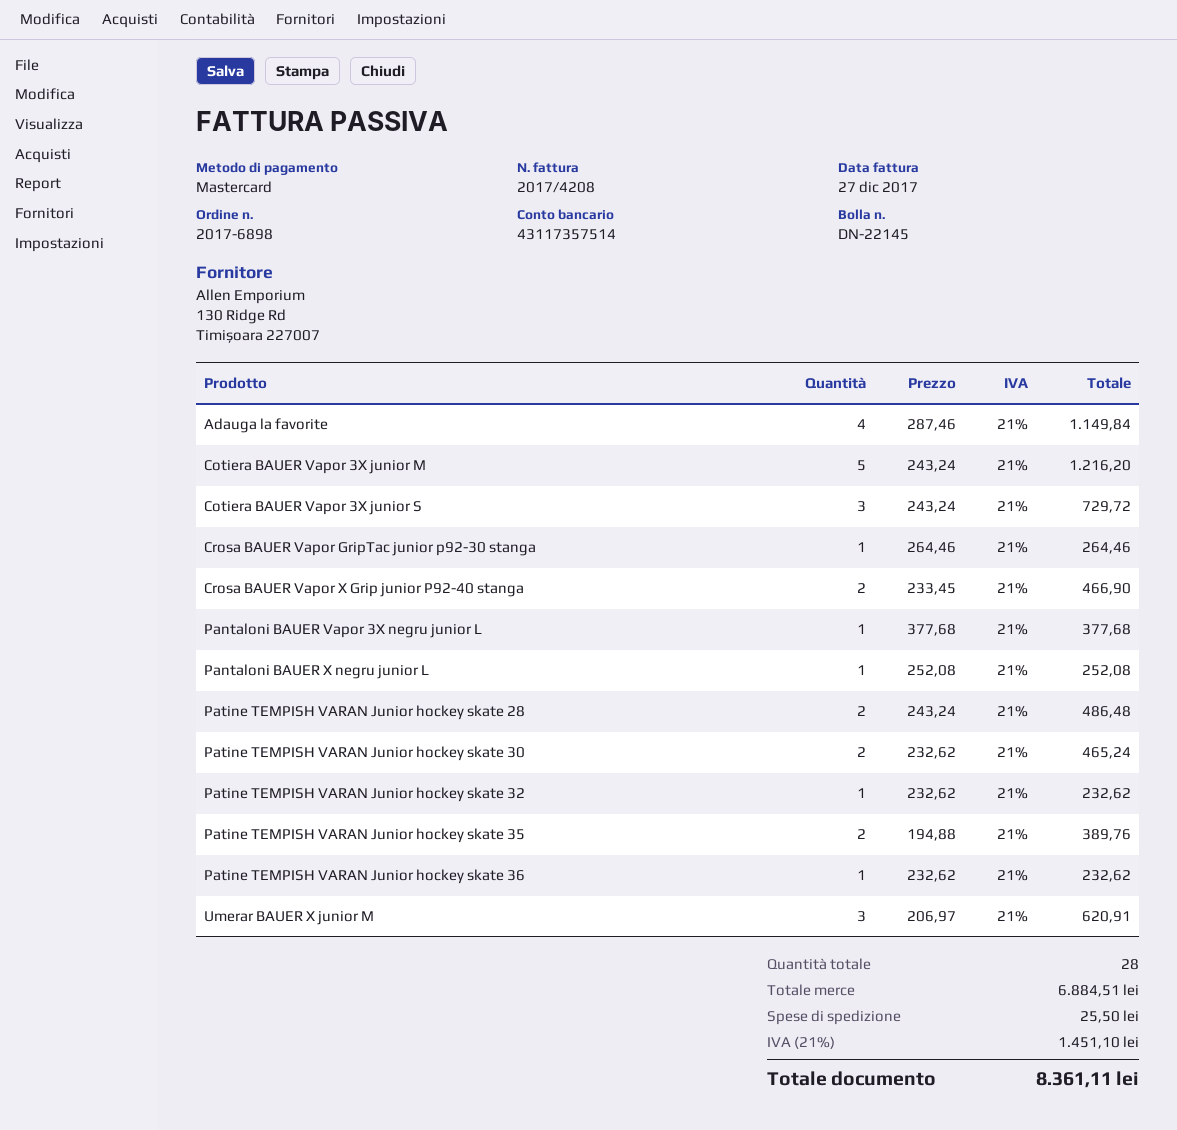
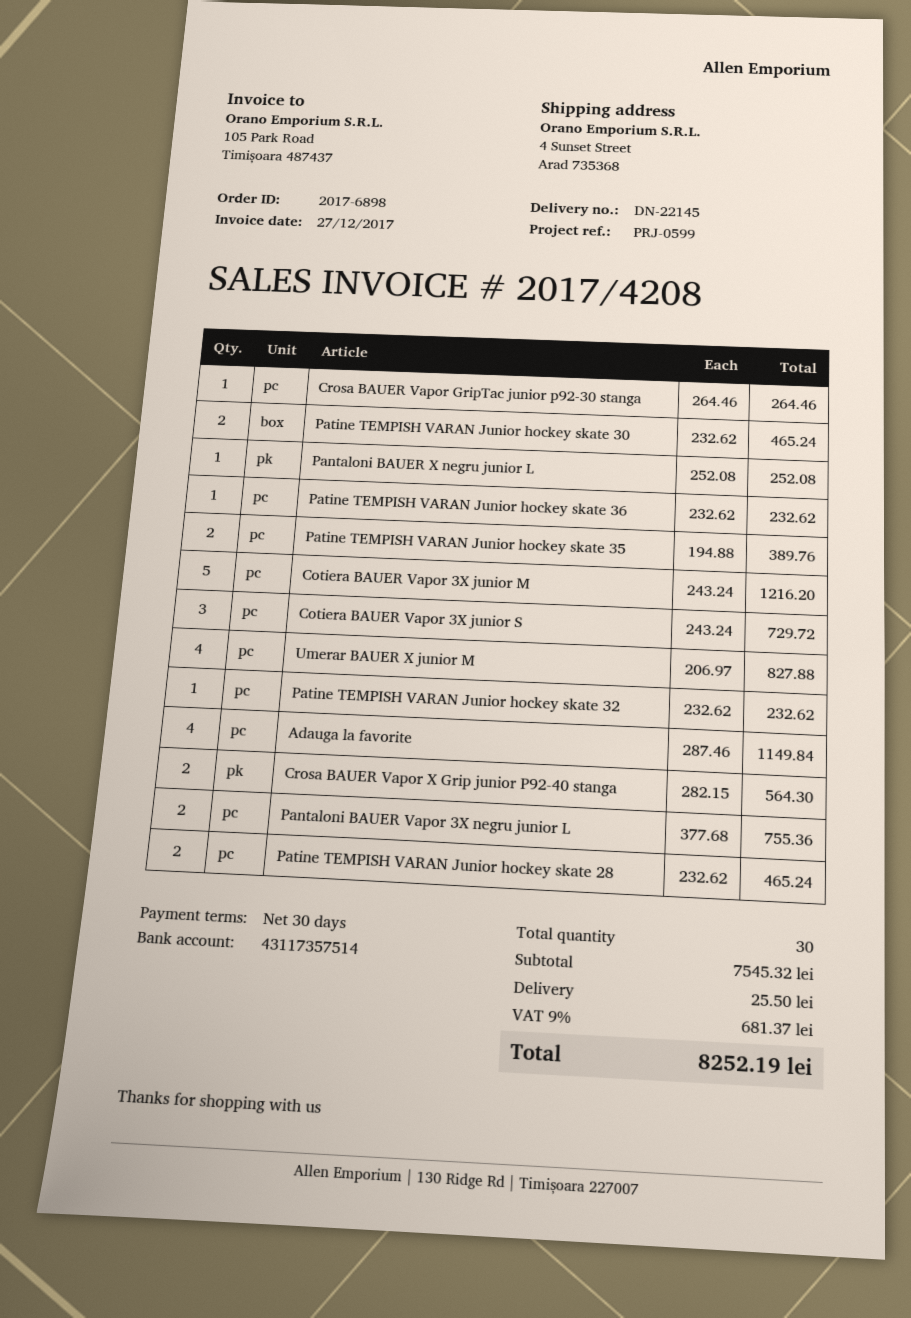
Crosa BAUER Vapor X Grip junior P92-40 stanga: 2 x 233.45 = 466.90 -> 2 x 282.15 = 564.30
Pantaloni BAUER Vapor 3X negru junior L: 1 x 377.68 = 377.68 -> 2 x 377.68 = 755.36
Patine TEMPISH VARAN Junior hockey skate 28: 2 x 243.24 = 486.48 -> 2 x 232.62 = 465.24
Umerar BAUER X junior M: 3 x 206.97 = 620.91 -> 4 x 206.97 = 827.88
total quantity: 28 -> 30
subtotal: 6884.51 -> 7545.32
tax: 21% = 1451.10 -> 9% = 681.37
total: 8361.11 -> 8252.19

